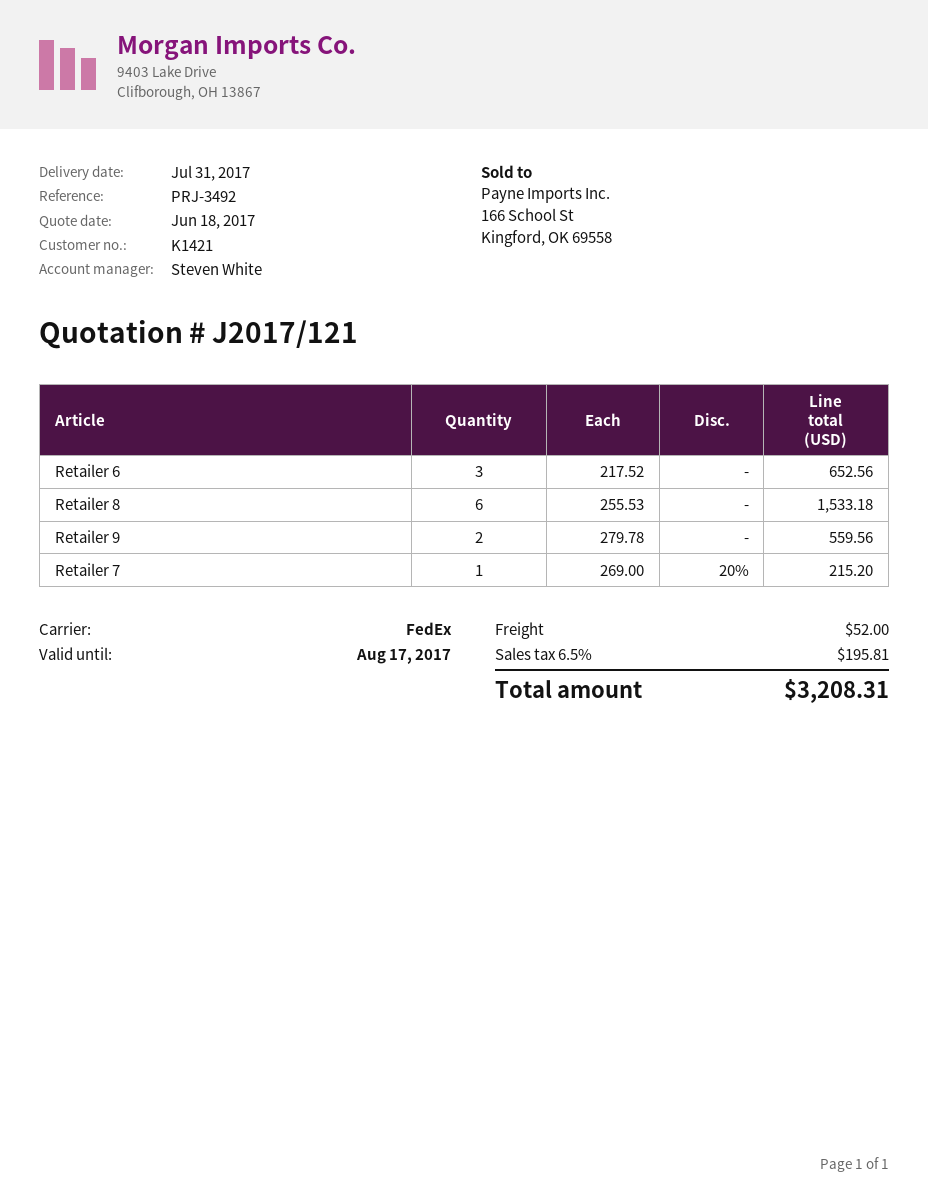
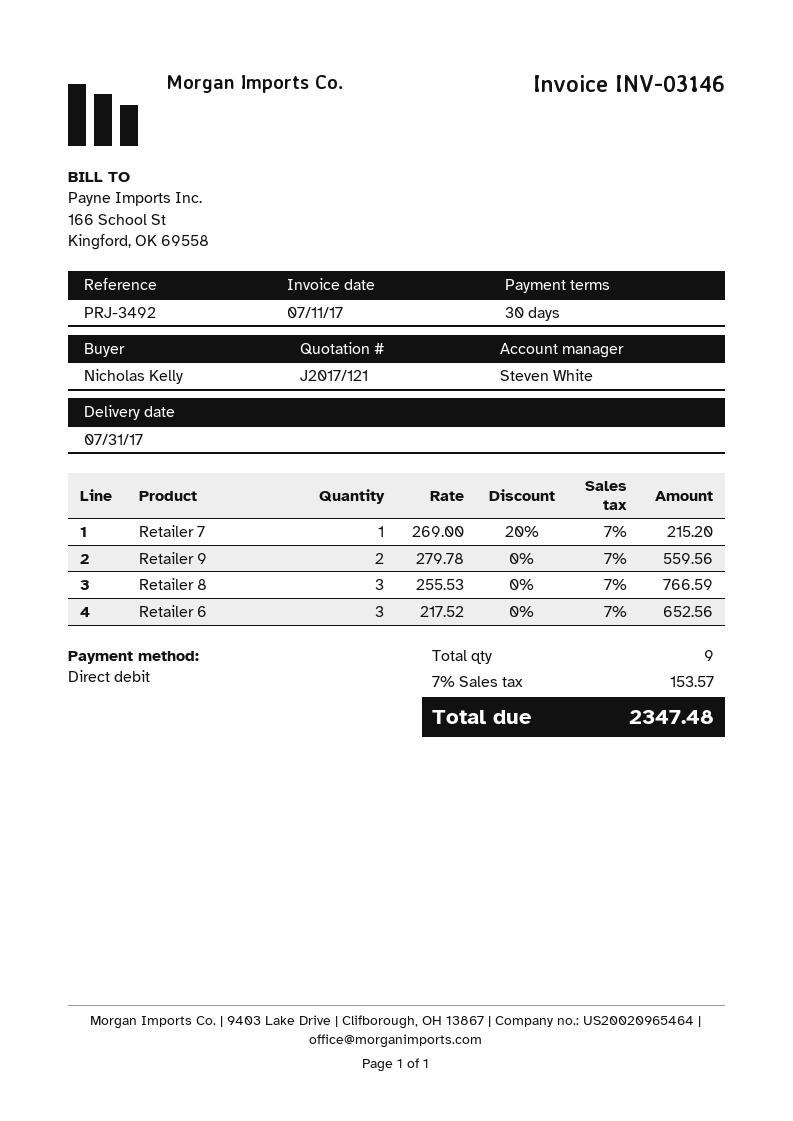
Retailer 8: 6 x 255.53 = 1533.18 -> 3 x 255.53 = 766.59
shipping: 52.00 -> none
tax: 6.5% = 195.81 -> 7% = 153.57
total: 3208.31 -> 2347.48

